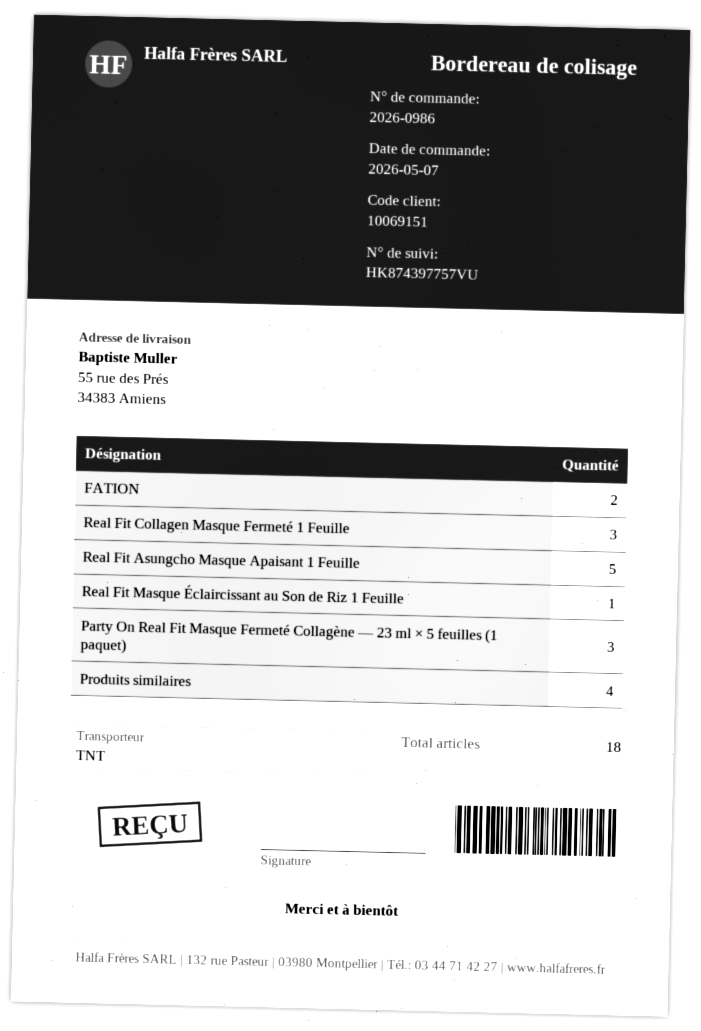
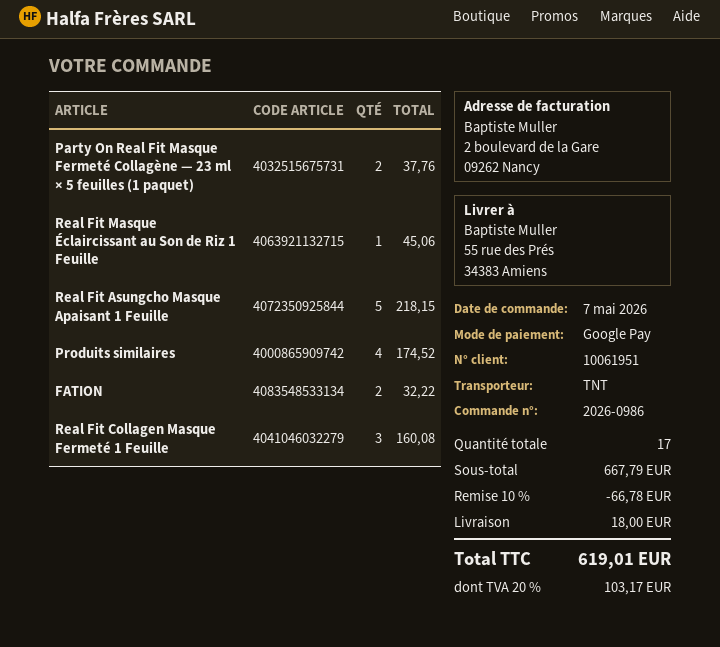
customer number: 10069151 -> 10061951
Party On Real Fit Masque Fermeté Collagène — 23 ml × 5 feuilles (1 paquet): 3 -> 2
total quantity: 18 -> 17

